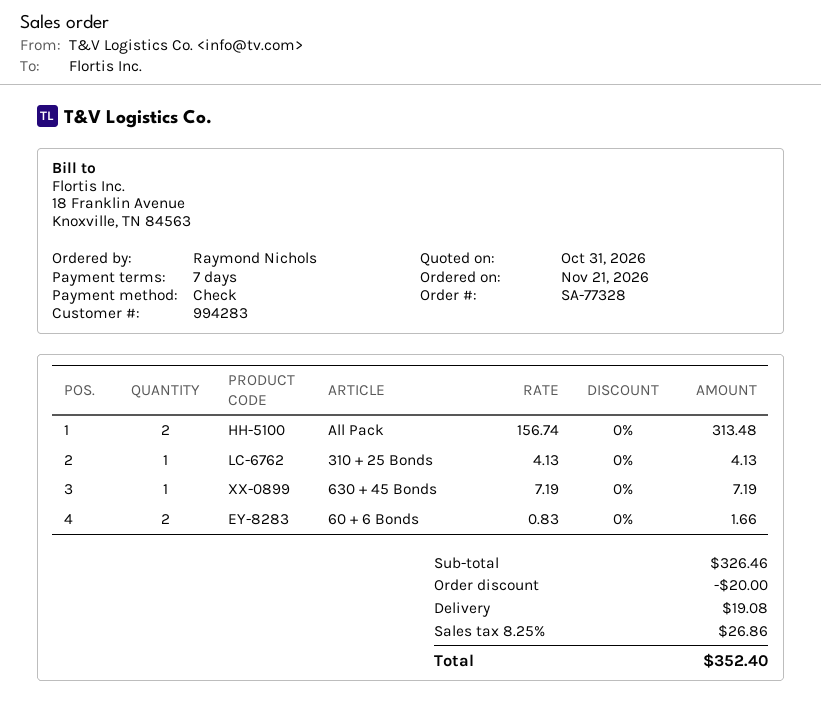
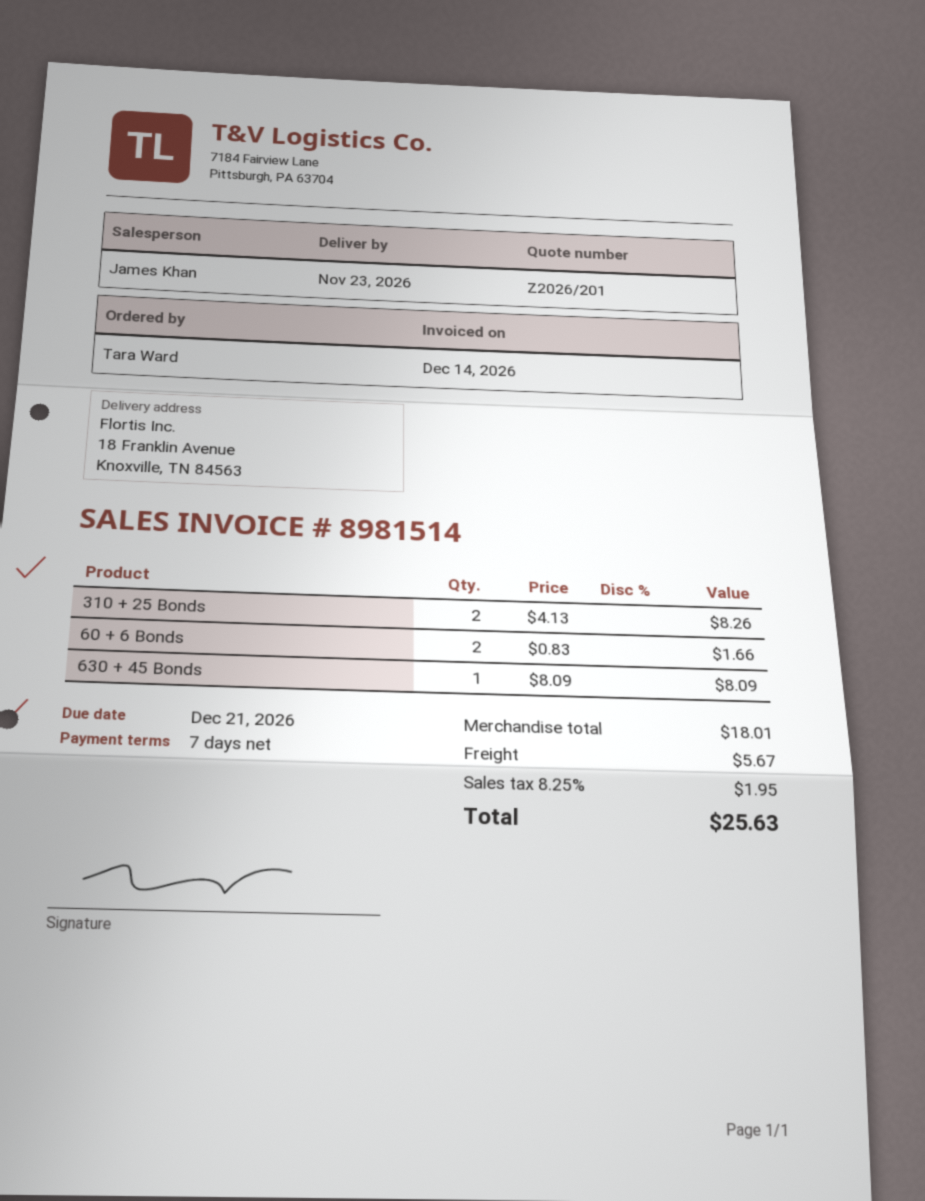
ordered by: Raymond Nichols -> Tara Ward
All Pack: 2 x 156.74 = 313.48 -> none
310 + 25 Bonds: 1 x 4.13 = 4.13 -> 2 x 4.13 = 8.26
630 + 45 Bonds: 1 x 7.19 = 7.19 -> 1 x 8.09 = 8.09
subtotal: 326.46 -> 18.01
discount: 20.00 -> none
shipping: 19.08 -> 5.67
tax: 8.25% = 26.86 -> 8.25% = 1.95
total: 352.40 -> 25.63

